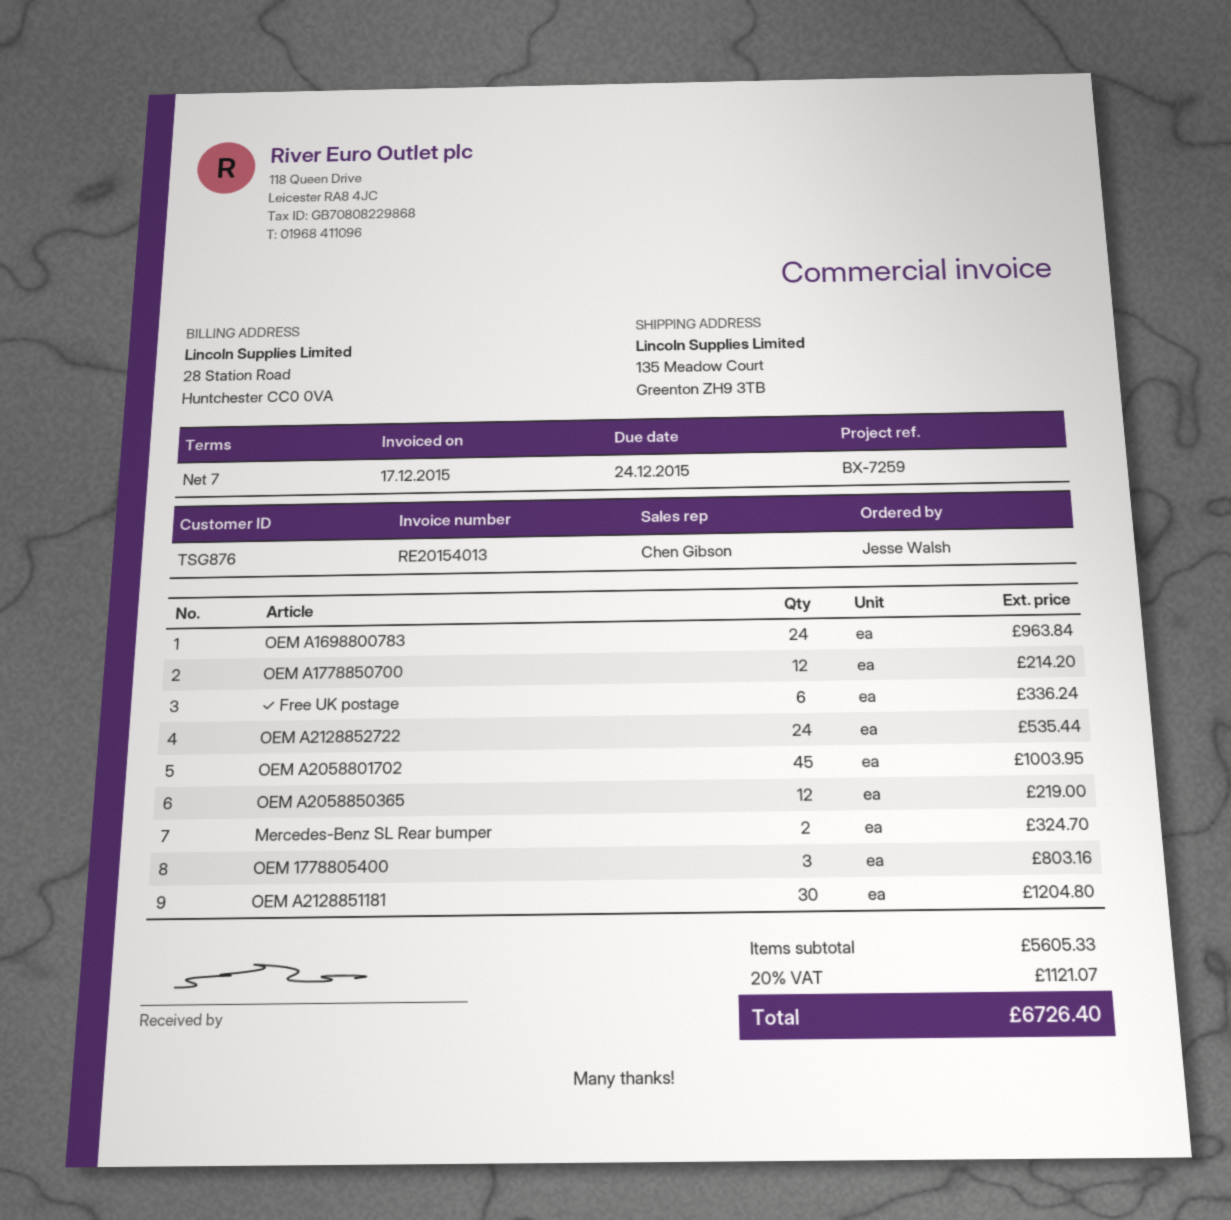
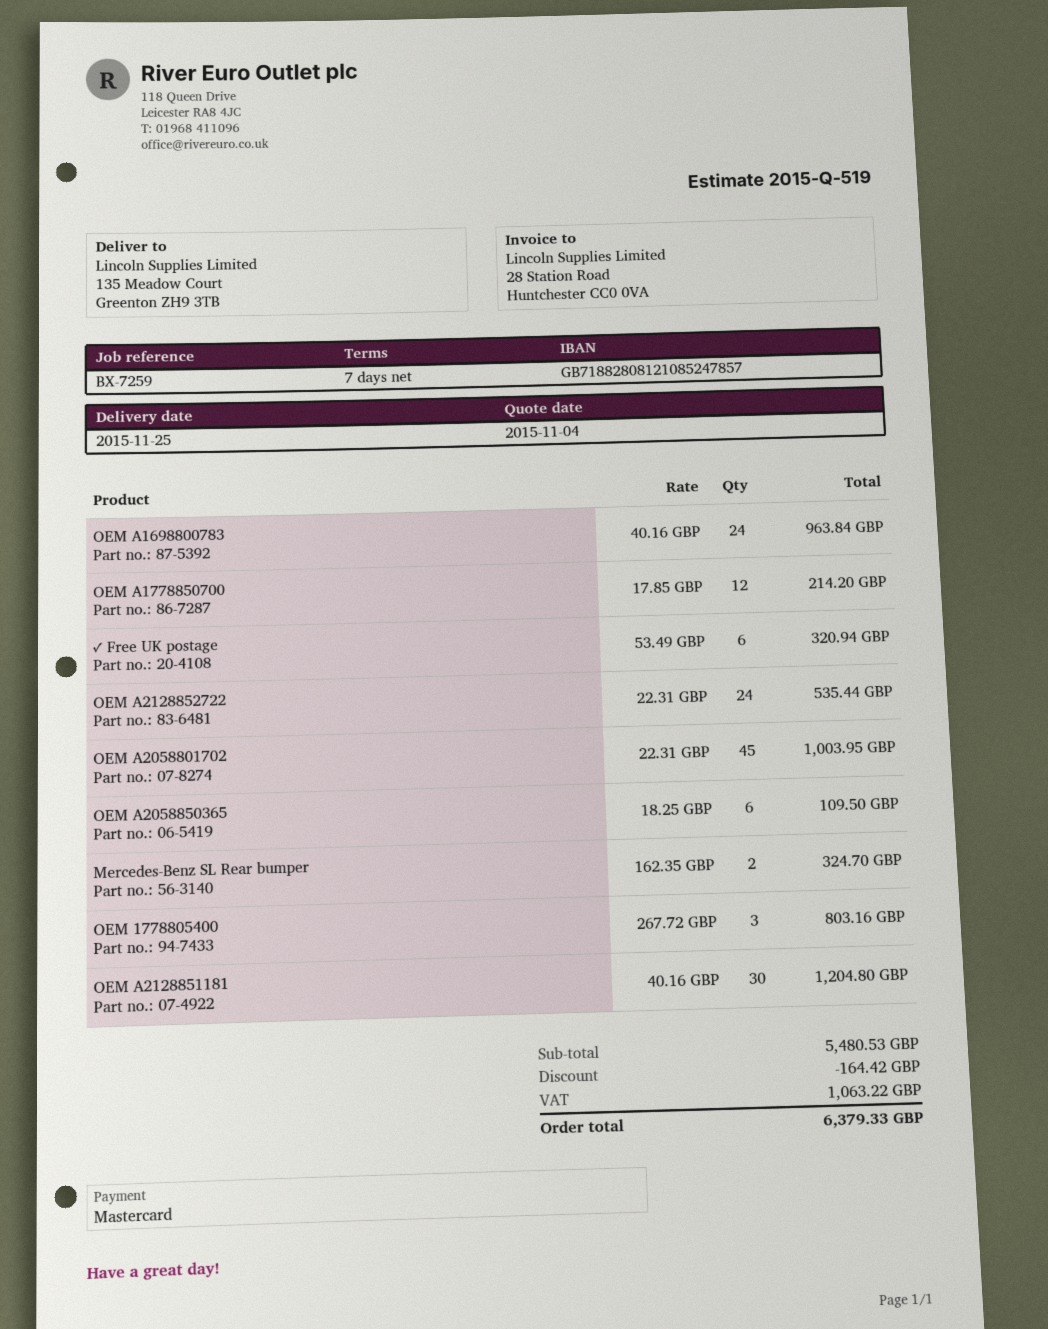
✓ Free UK postage: 6 for 336.24 -> 6 for 320.94
OEM A2058850365: 12 for 219.00 -> 6 for 109.50
subtotal: 5605.33 -> 5480.53
discount: none -> 164.42
tax: 1121.07 -> 1063.22
total: 6726.40 -> 6379.33

